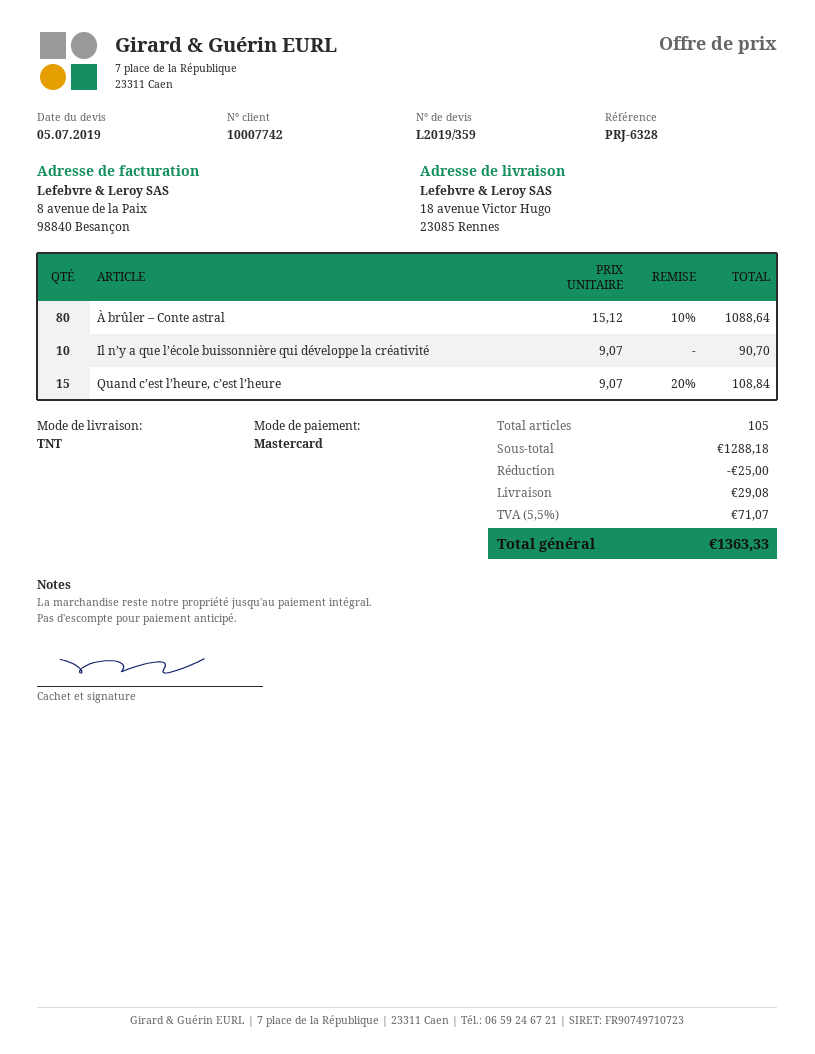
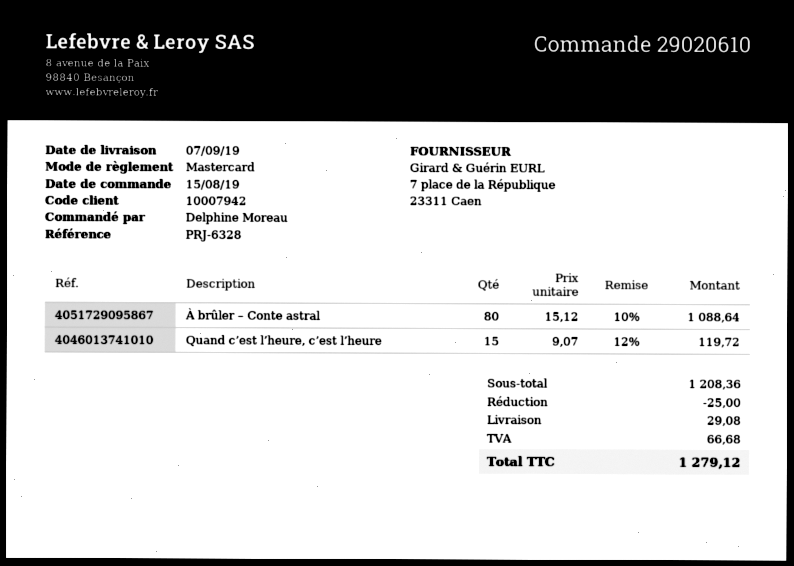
customer number: 10007742 -> 10007942
Il n’y a que l’école buissonnière qui développe la créativité: 10 x 9.07 = 90.70 -> none
Quand c’est l’heure, c’est l’heure: 15 x 9.07 - 20% = 108.84 -> 15 x 9.07 - 12% = 119.72
subtotal: 1288.18 -> 1208.36
tax: 71.07 -> 66.68
total: 1363.33 -> 1279.12

